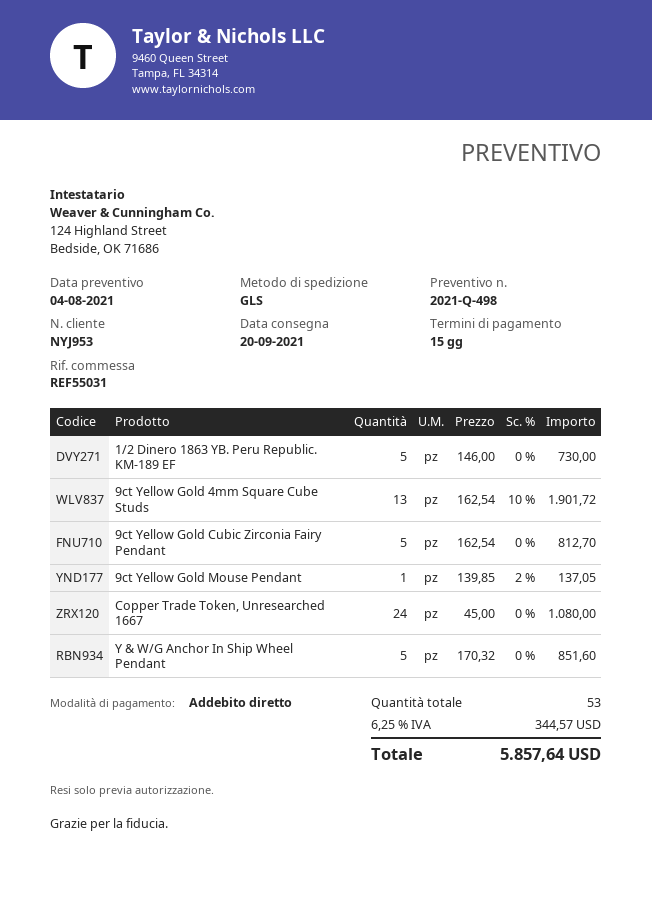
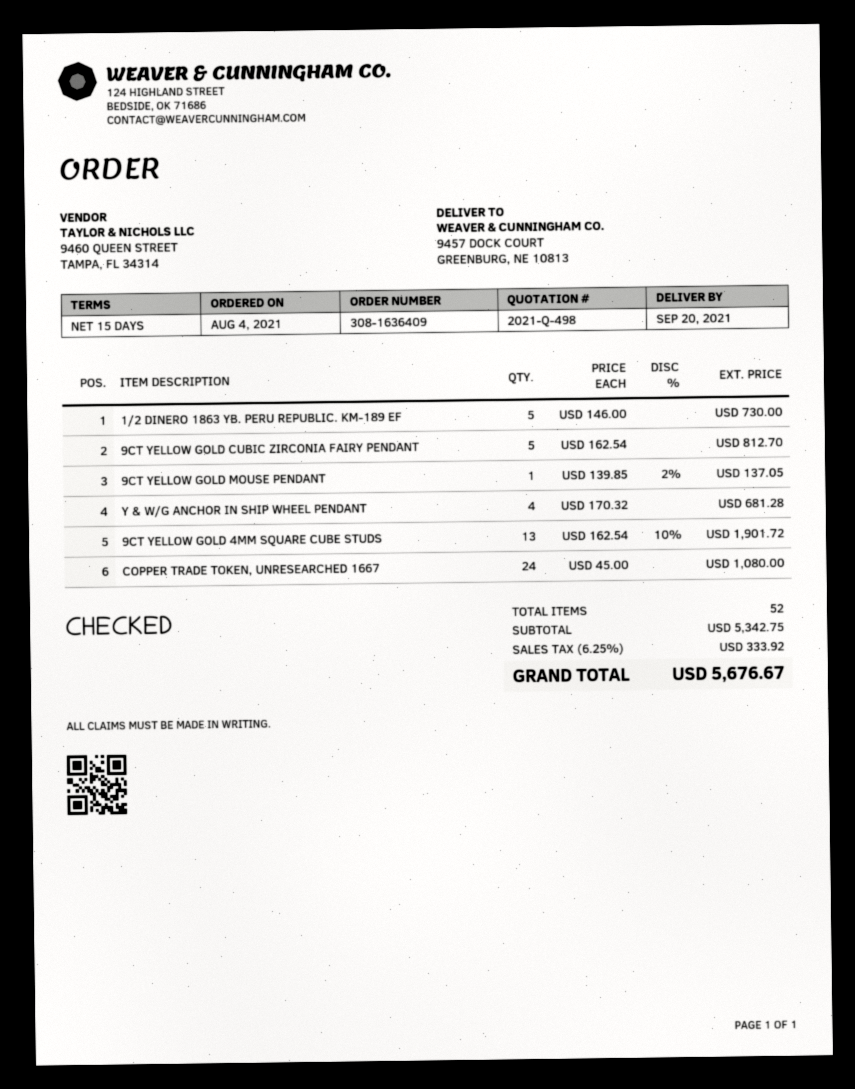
Y & W/G Anchor In Ship Wheel Pendant: 5 x 170.32 = 851.60 -> 4 x 170.32 = 681.28
total quantity: 53 -> 52
tax: 6.25% = 344.57 -> 6.25% = 333.92
total: 5857.64 -> 5676.67

